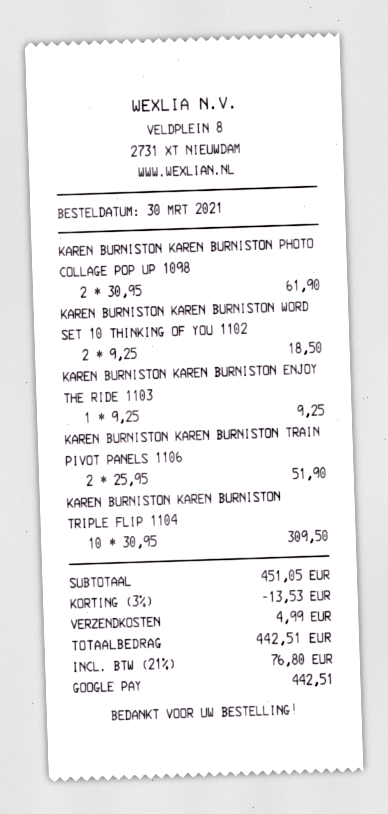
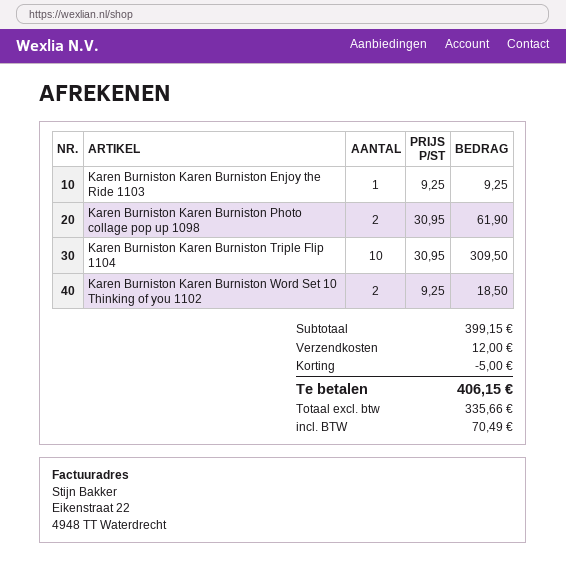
KAREN BURNISTON KAREN BURNISTON TRAIN PIVOT PANELS 1106: 2 x 25.95 = 51.90 -> none
subtotal: 451.05 -> 399.15
discount: 13.53 -> 5.00
shipping: 4.99 -> 12.00
tax: 76.80 -> 70.49
total: 442.51 -> 406.15

